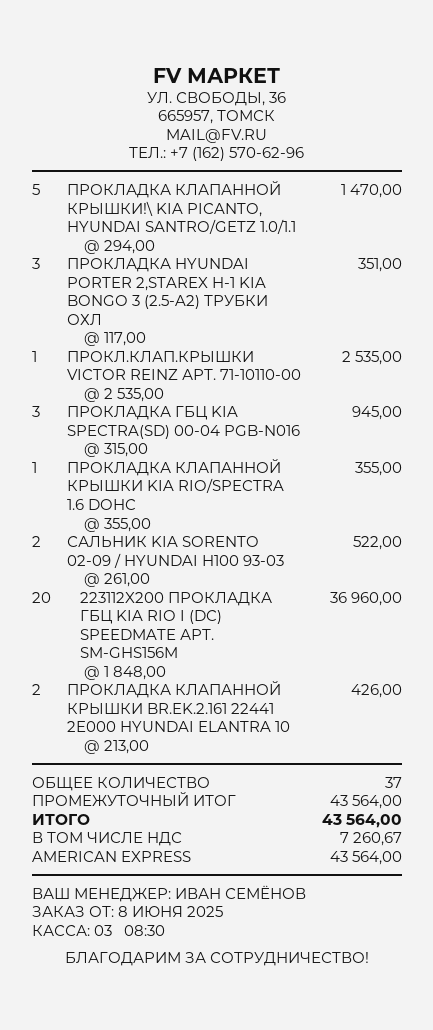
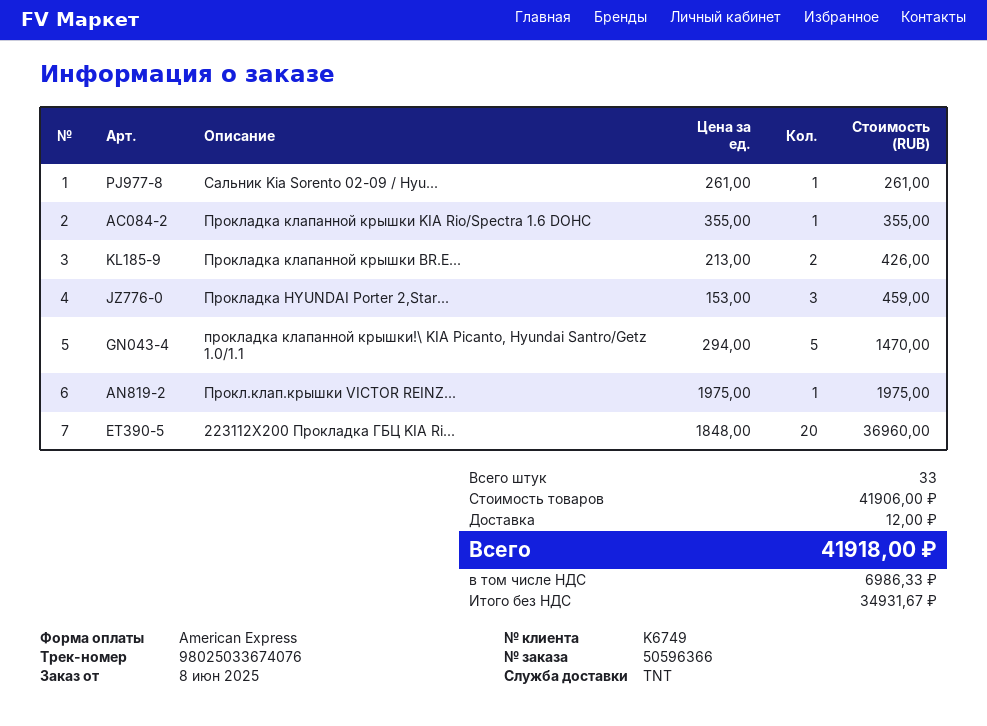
ПРОКЛАДКА HYUNDAI PORTER 2,STAREX H-1 KIA BONGO 3 (2.5-A2) ТРУБКИ ОХЛ: 3 x 117.00 = 351.00 -> 3 x 153.00 = 459.00
ПРОКЛ.КЛАП.КРЫШКИ VICTOR REINZ АРТ. 71-10110-00: 1 x 2535.00 = 2535.00 -> 1 x 1975.00 = 1975.00
ПРОКЛАДКА ГБЦ KIA SPECTRA(SD) 00-04 PGB-N016: 3 x 315.00 = 945.00 -> none
САЛЬНИК KIA SORENTO 02-09 / HYUNDAI H100 93-03: 2 x 261.00 = 522.00 -> 1 x 261.00 = 261.00
total quantity: 37 -> 33
subtotal: 43564.00 -> 41906.00
shipping: none -> 12.00
tax: 7260.67 -> 6986.33
total: 43564.00 -> 41918.00

